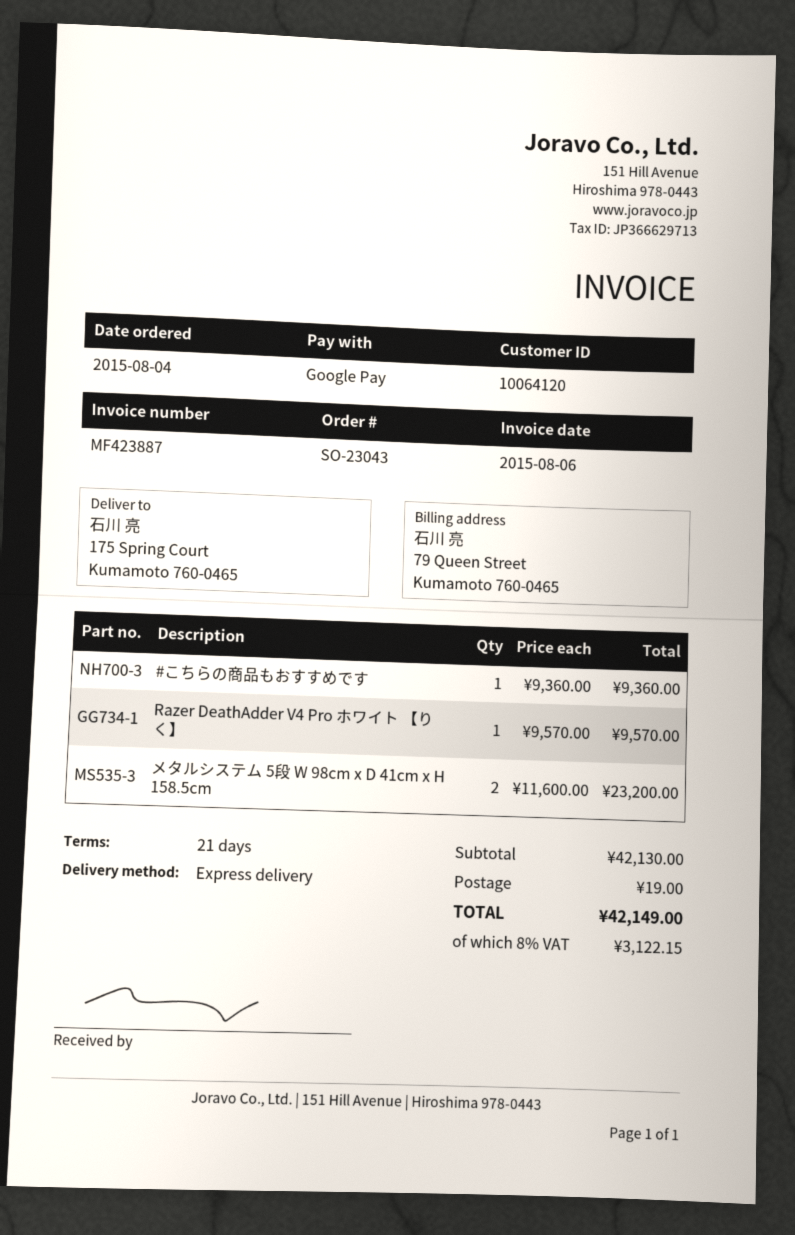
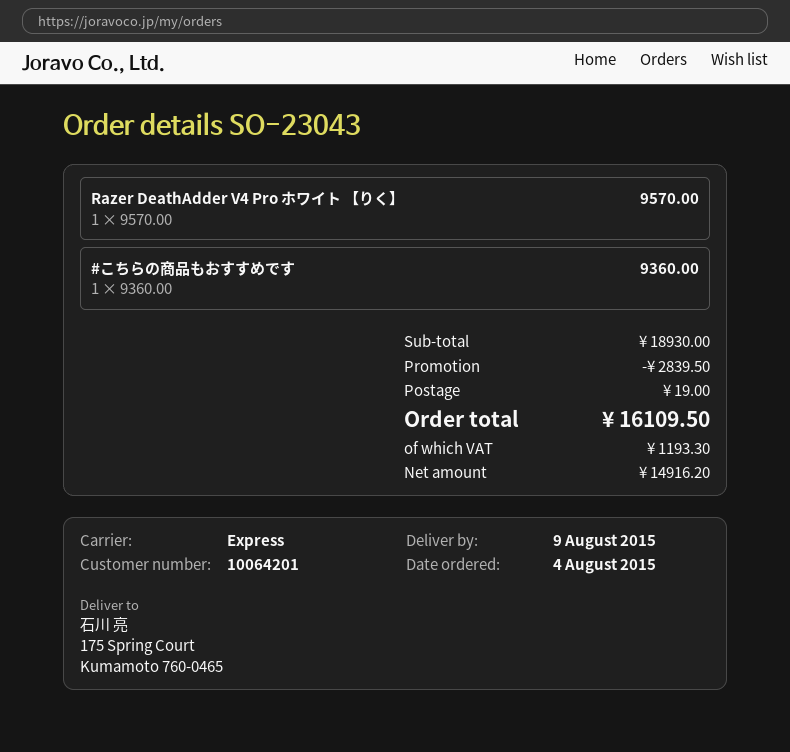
customer number: 10064120 -> 10064201
メタルシステム 5段 W 98cm x D 41cm x H 158.5cm: 2 x 11600.00 = 23200.00 -> none
subtotal: 42130.00 -> 18930.00
discount: none -> 2839.50
tax: 3122.15 -> 1193.30
total: 42149.00 -> 16109.50

